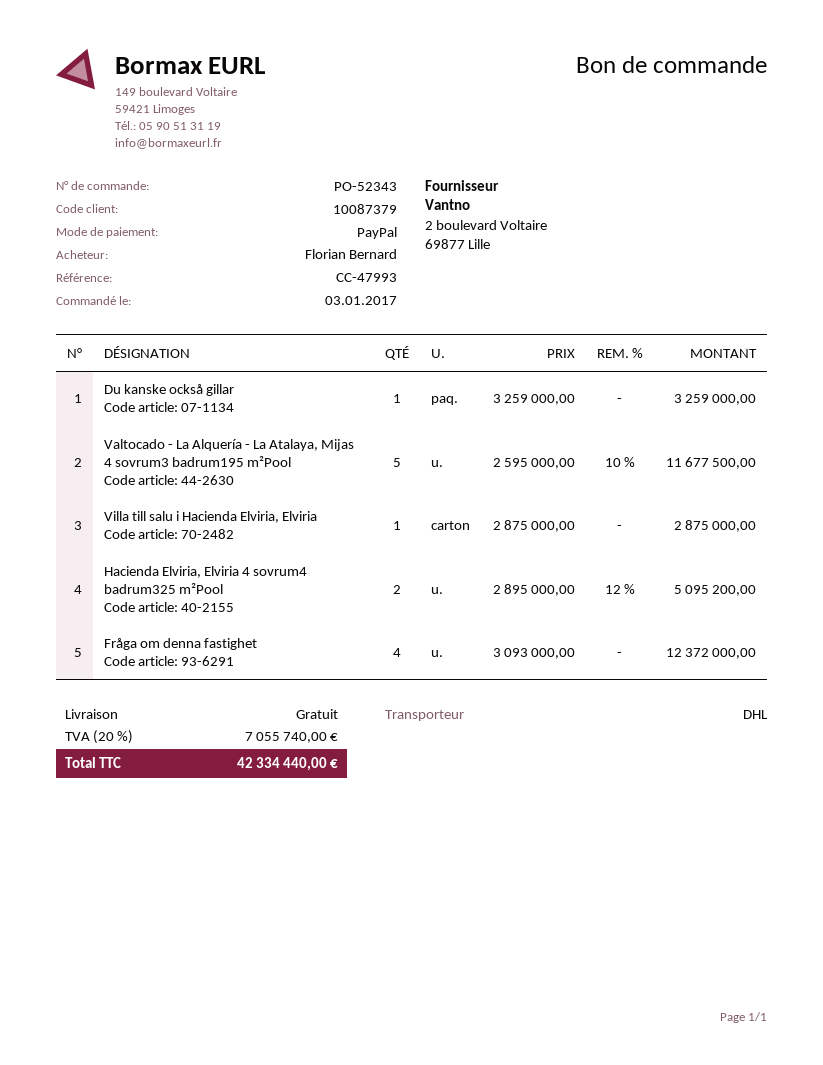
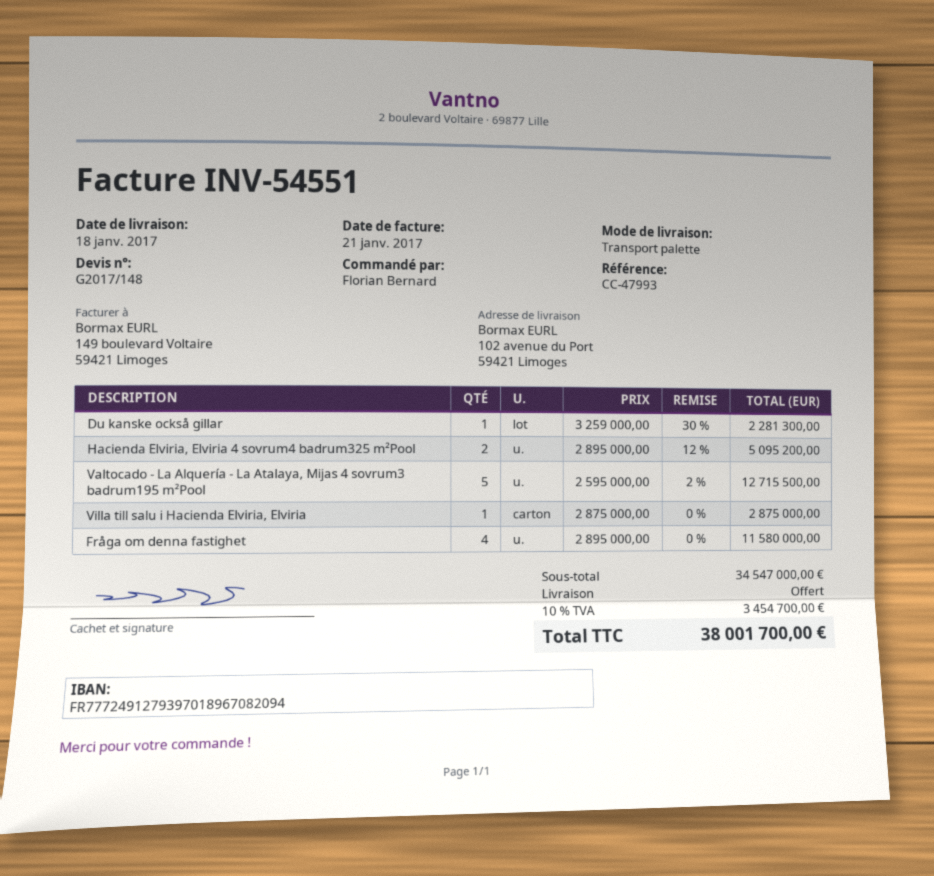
shipping method: DHL -> pallet freight
Du kanske också gillar: 1 x 3259000.00 = 3259000.00 -> 1 x 3259000.00 - 30% = 2281300.00
Valtocado - La Alquería - La Atalaya, Mijas 4 sovrum3 badrum195 m²Pool: 5 x 2595000.00 - 10% = 11677500.00 -> 5 x 2595000.00 - 2% = 12715500.00
Fråga om denna fastighet: 4 x 3093000.00 = 12372000.00 -> 4 x 2895000.00 = 11580000.00
tax: 20% = 7055740.00 -> 10% = 3454700.00
total: 42334440.00 -> 38001700.00

